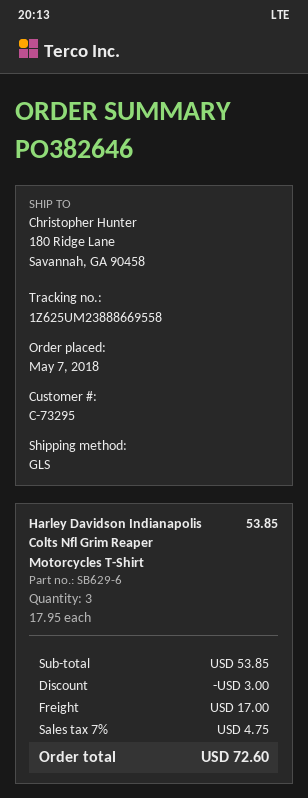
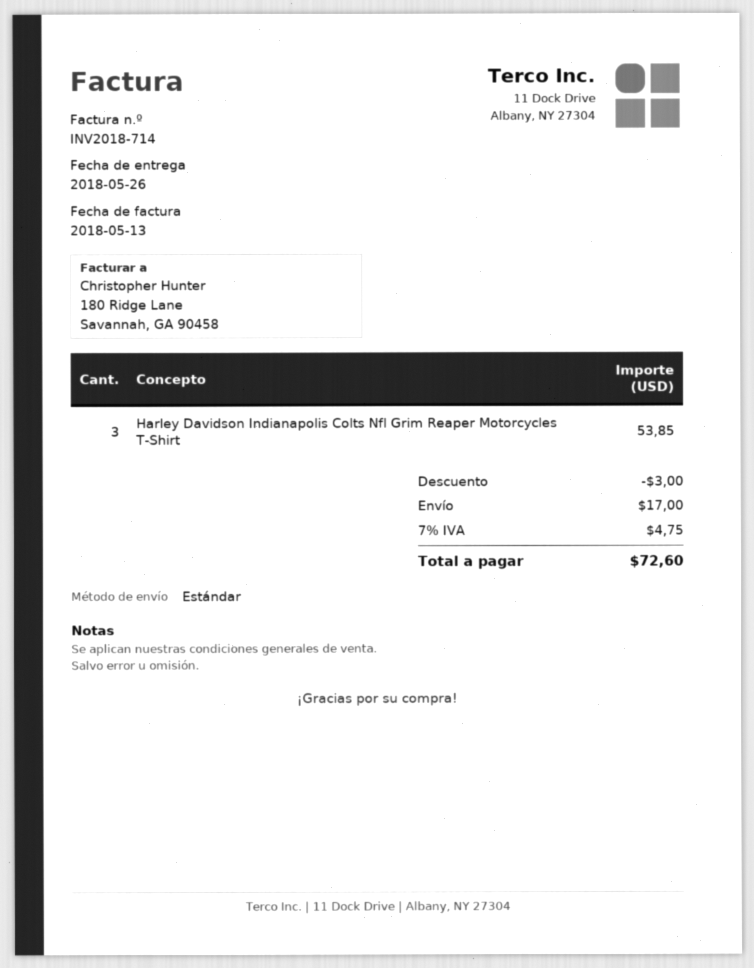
shipping method: GLS -> standard

